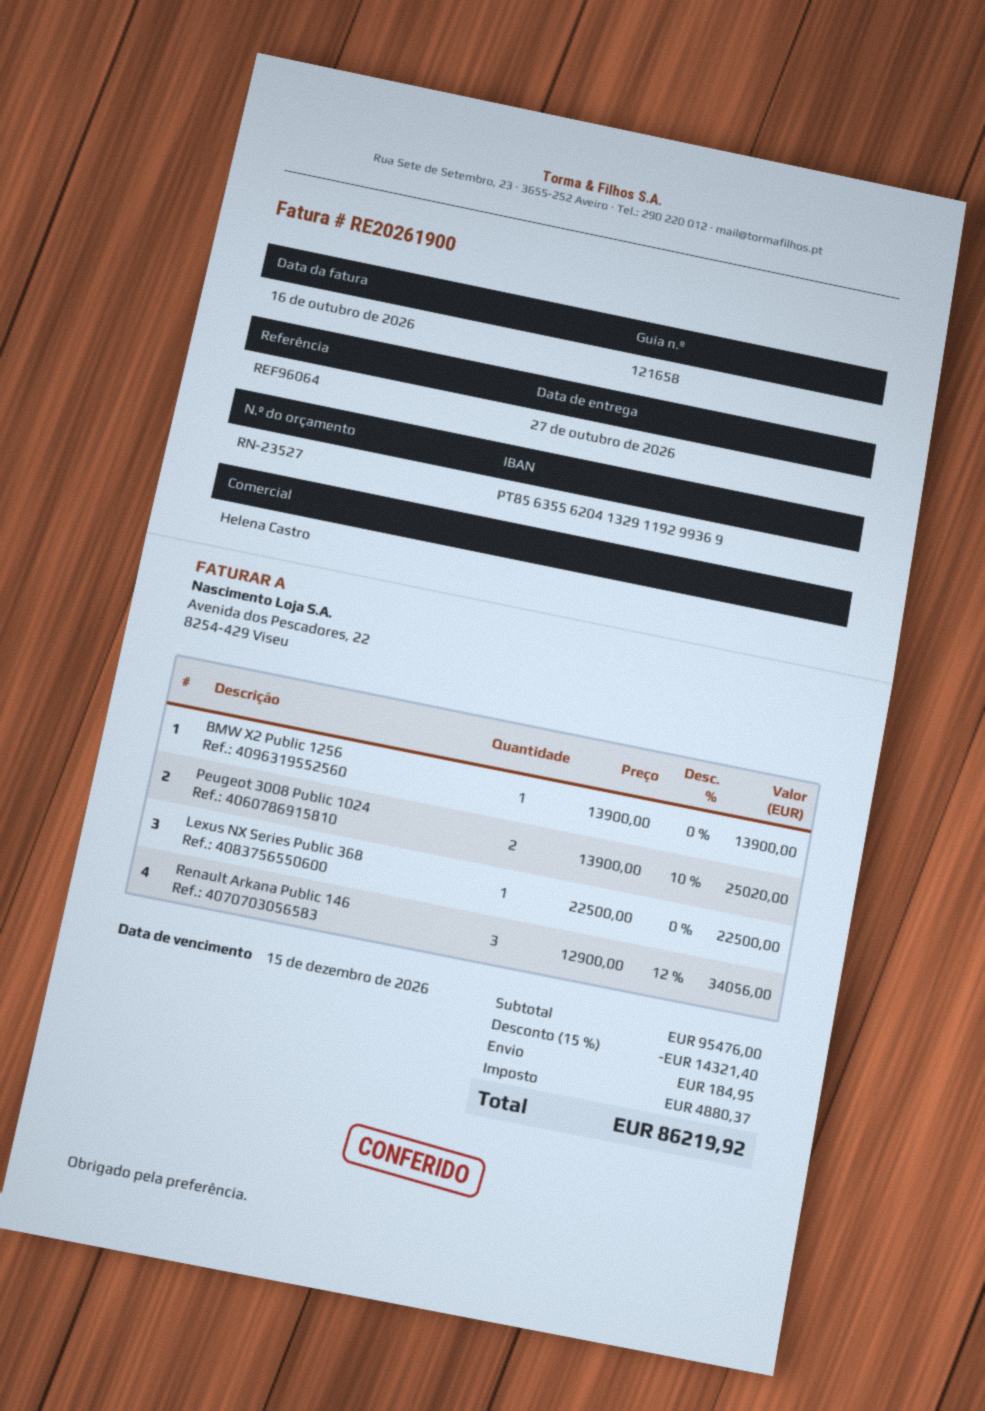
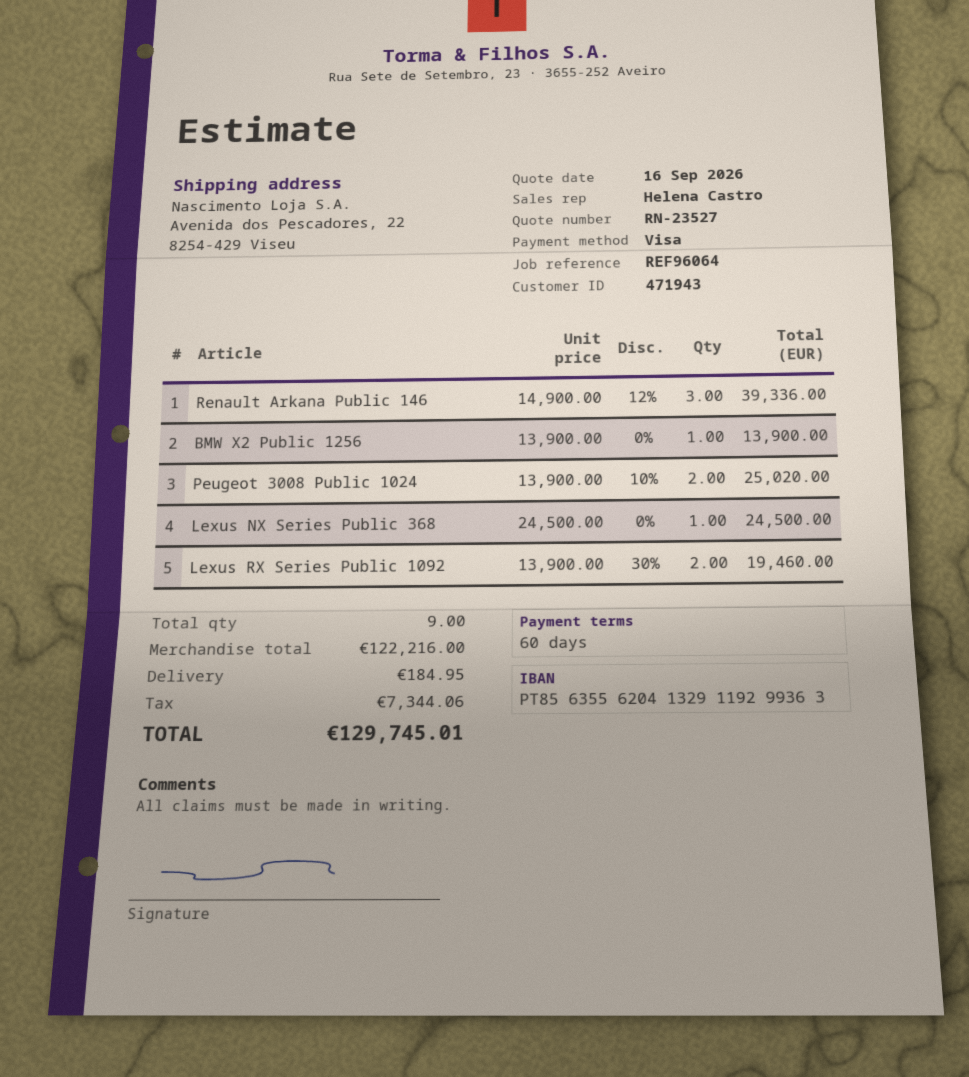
bank account: PT85635562041329119299369 -> PT85635562041329119299363
Lexus NX Series Public 368: 1 x 22500.00 = 22500.00 -> 1 x 24500.00 = 24500.00
Renault Arkana Public 146: 3 x 12900.00 - 12% = 34056.00 -> 3 x 14900.00 - 12% = 39336.00
Lexus RX Series Public 1092: none -> 2 x 13900.00 - 30% = 19460.00
subtotal: 95476.00 -> 122216.00
discount: 15% = 14321.40 -> none
tax: 4880.37 -> 7344.06
total: 86219.92 -> 129745.01

